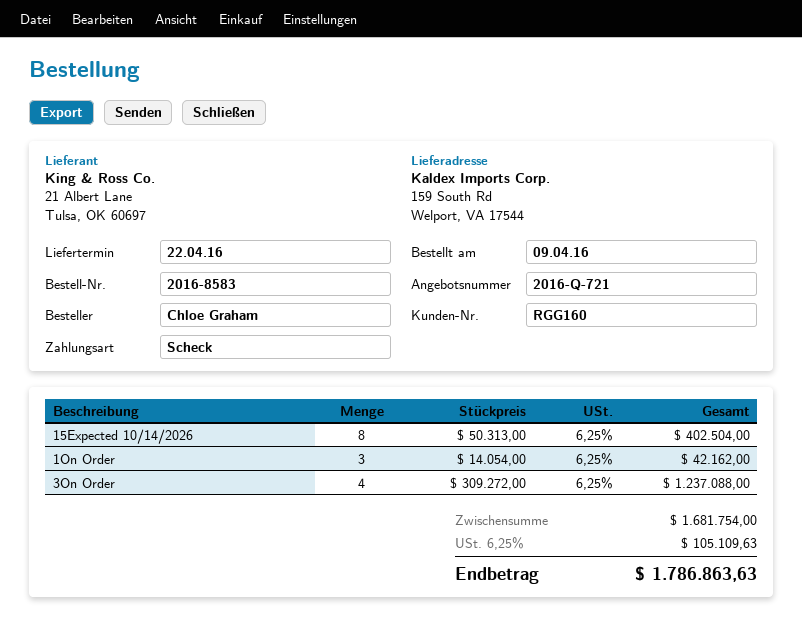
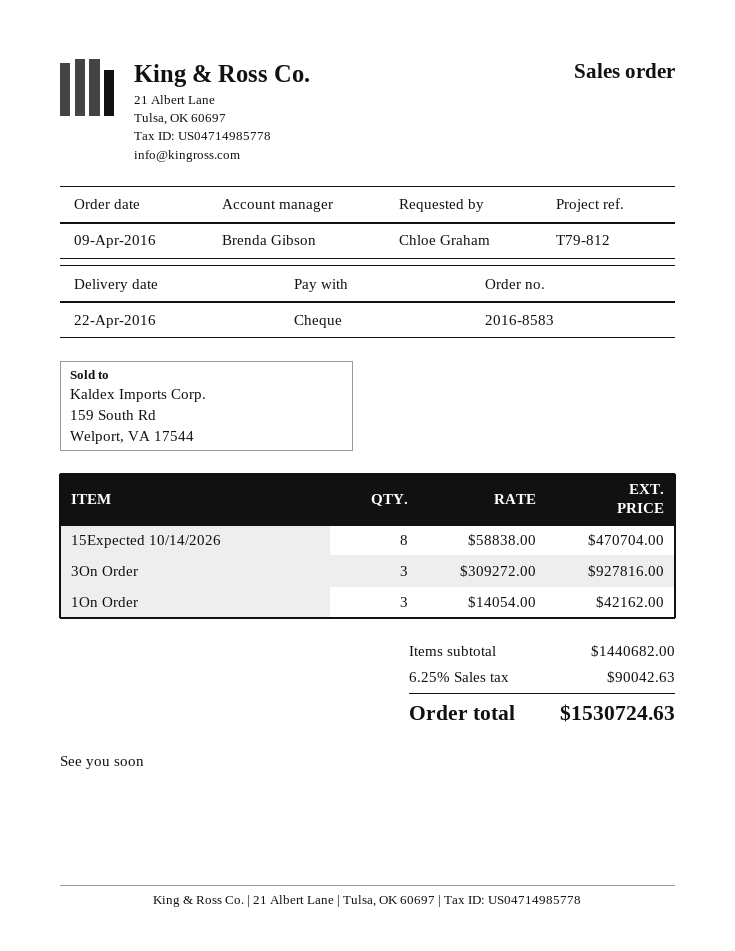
15Expected 10/14/2026: 8 x 50313.00 = 402504.00 -> 8 x 58838.00 = 470704.00
3On Order: 4 x 309272.00 = 1237088.00 -> 3 x 309272.00 = 927816.00
subtotal: 1681754.00 -> 1440682.00
tax: 6.25% = 105109.63 -> 6.25% = 90042.63
total: 1786863.63 -> 1530724.63

